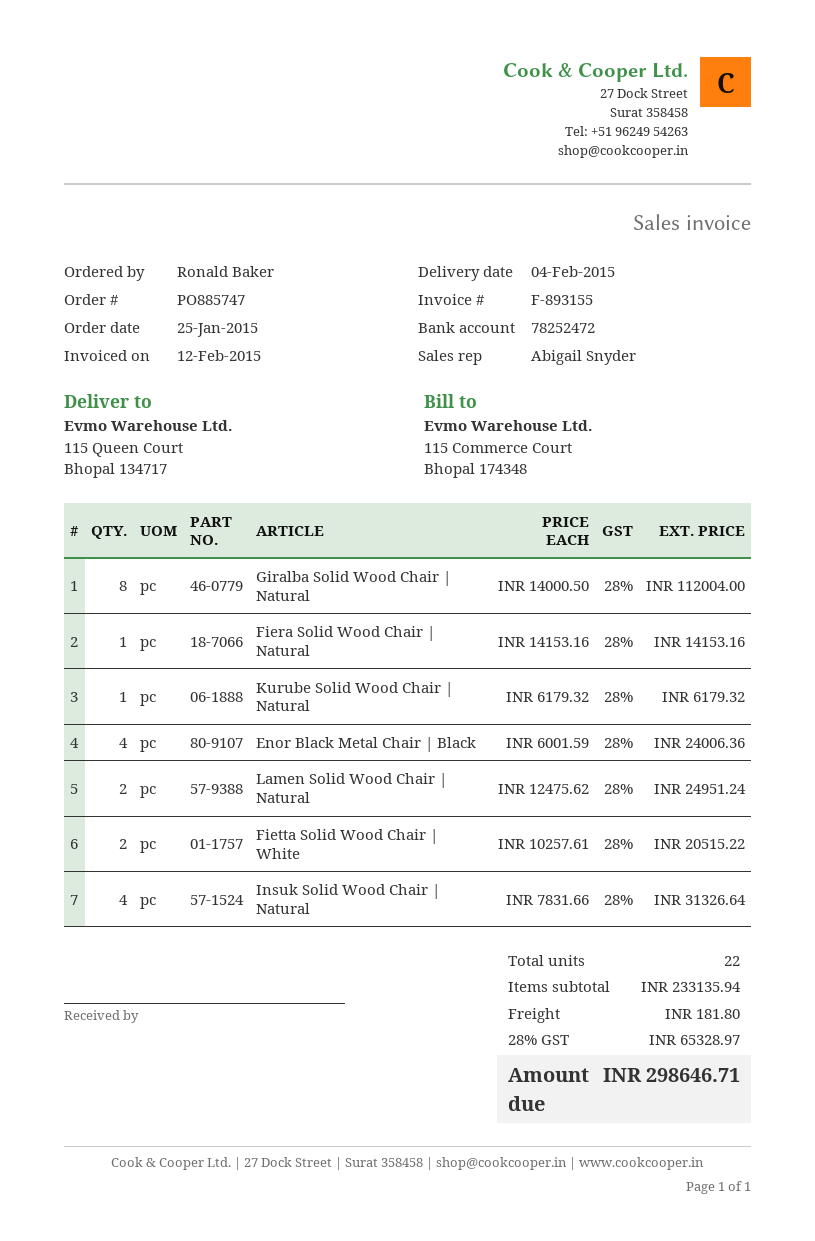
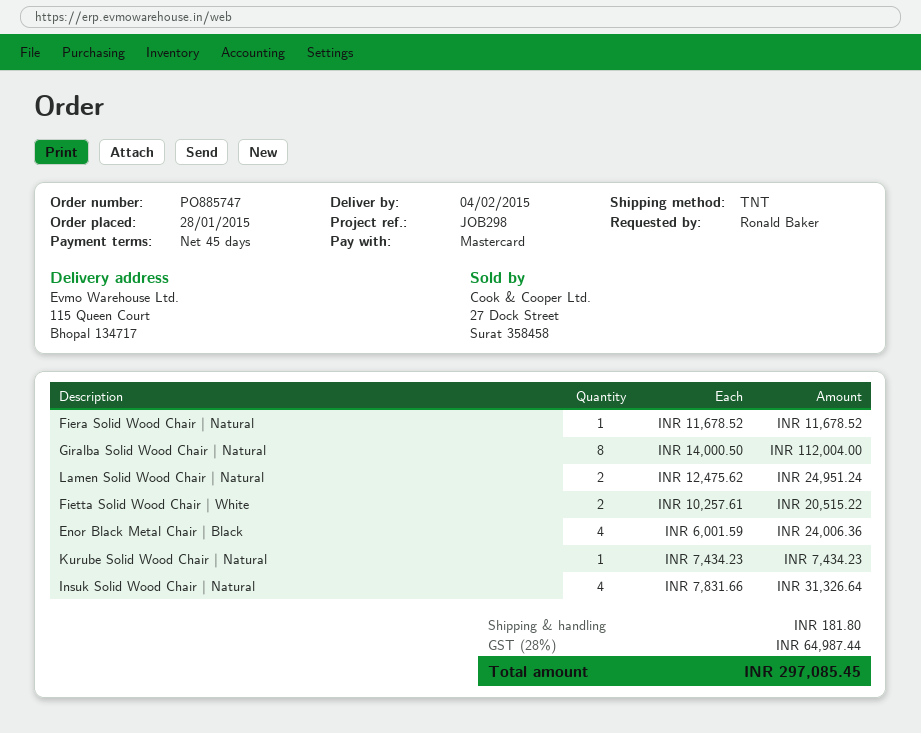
order date: 2015-01-25 -> 2015-01-28
Fiera Solid Wood Chair | Natural: 1 x 14153.16 = 14153.16 -> 1 x 11678.52 = 11678.52
Kurube Solid Wood Chair | Natural: 1 x 6179.32 = 6179.32 -> 1 x 7434.23 = 7434.23
tax: 28% = 65328.97 -> 28% = 64987.44
total: 298646.71 -> 297085.45

